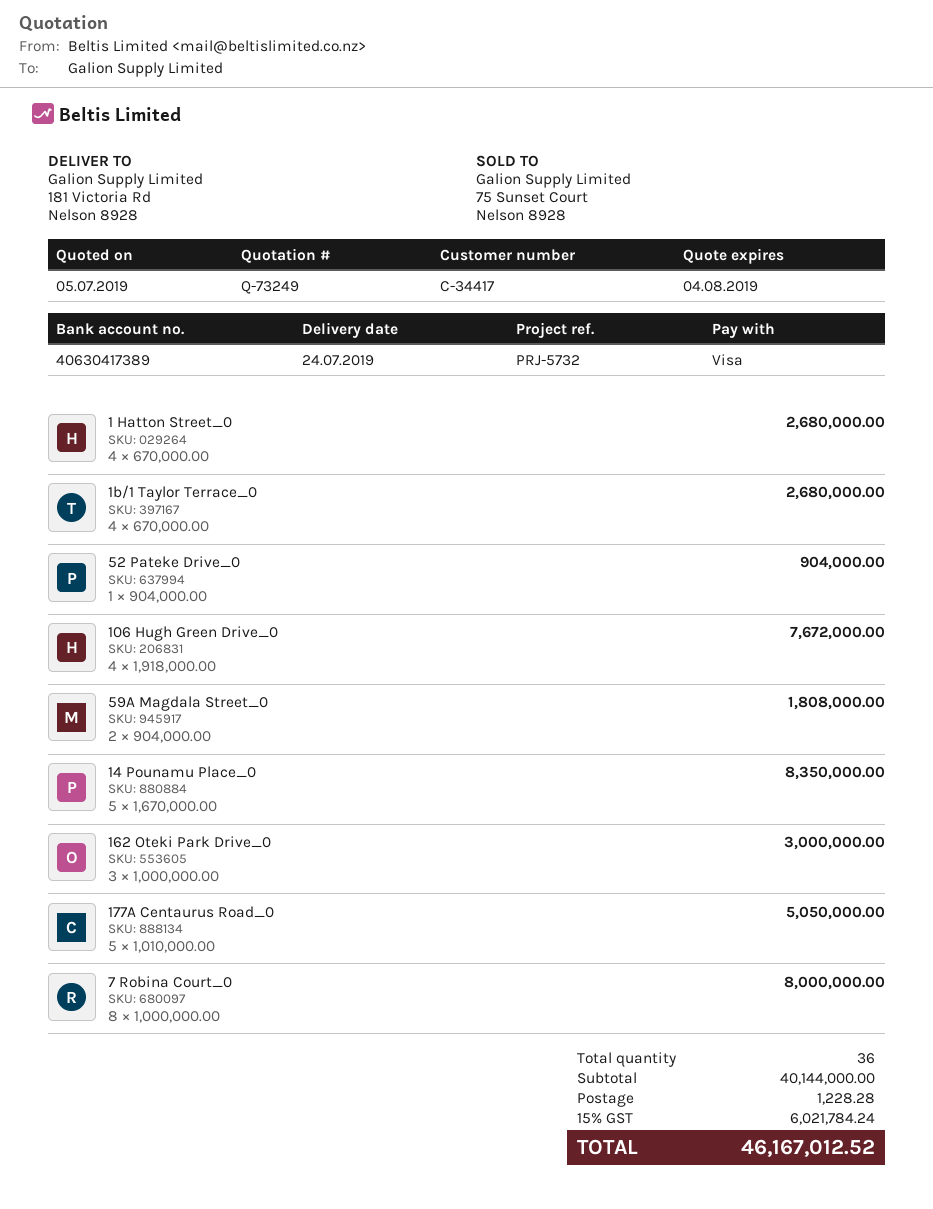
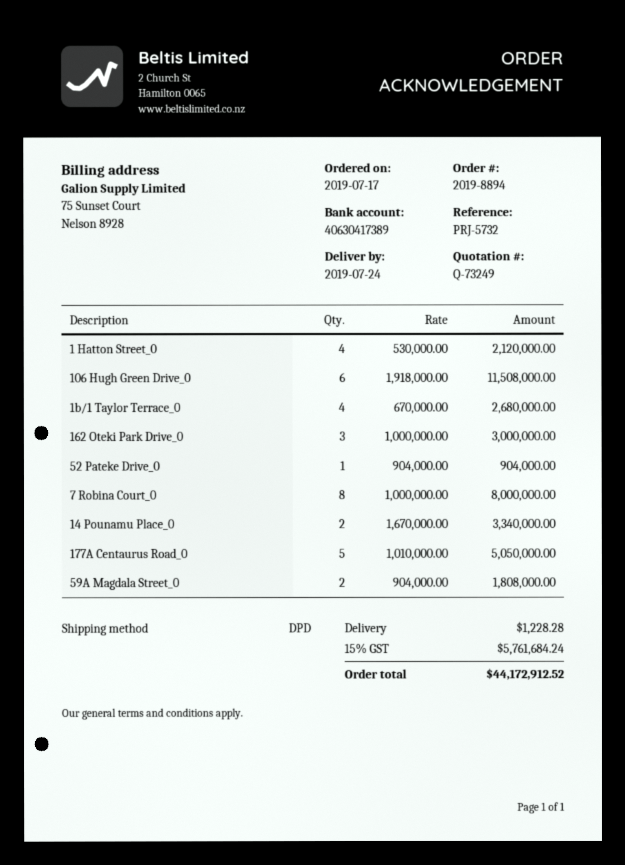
1 Hatton Street_0: 4 x 670000.00 = 2680000.00 -> 4 x 530000.00 = 2120000.00
106 Hugh Green Drive_0: 4 x 1918000.00 = 7672000.00 -> 6 x 1918000.00 = 11508000.00
14 Pounamu Place_0: 5 x 1670000.00 = 8350000.00 -> 2 x 1670000.00 = 3340000.00
tax: 15% = 6021784.24 -> 15% = 5761684.24
total: 46167012.52 -> 44172912.52

